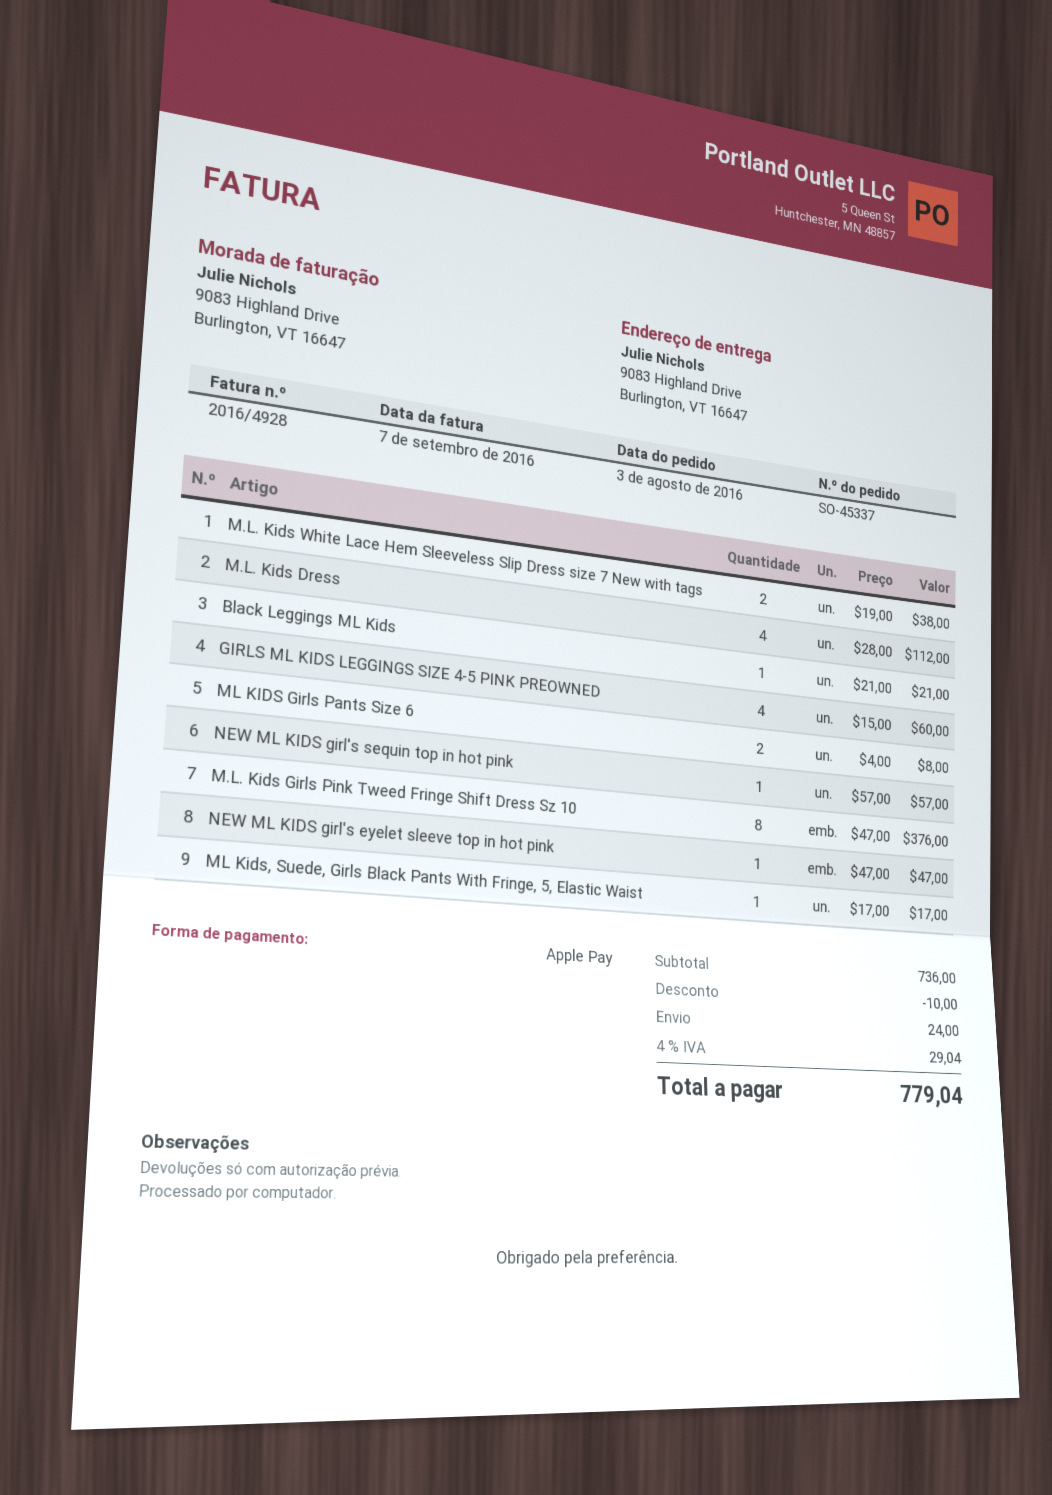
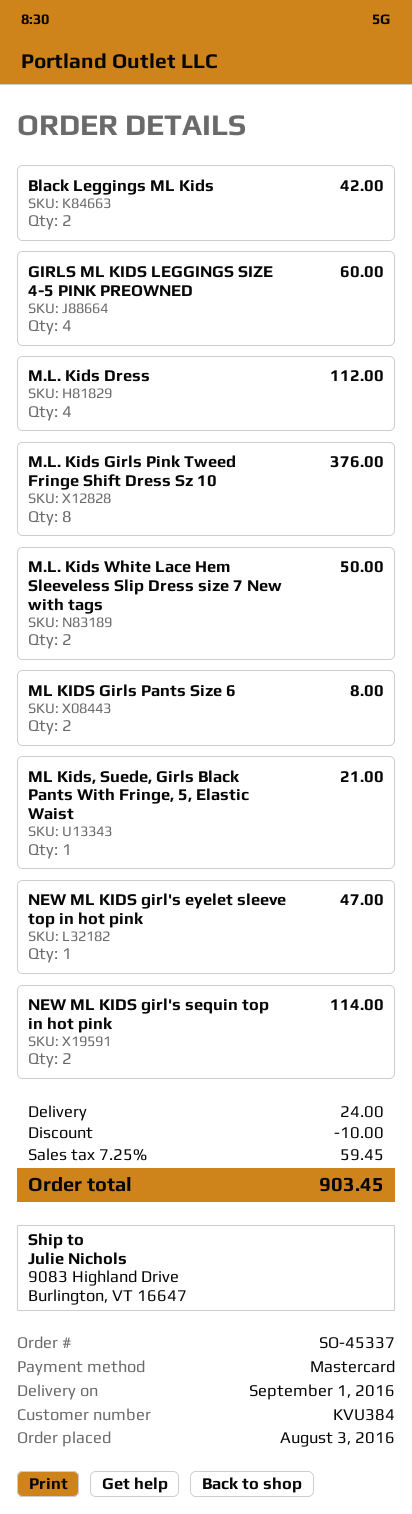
payment method: Apple Pay -> Mastercard
M.L. Kids White Lace Hem Sleeveless Slip Dress size 7 New with tags: 2 for 38.00 -> 2 for 50.00
Black Leggings ML Kids: 1 for 21.00 -> 2 for 42.00
NEW ML KIDS girl's sequin top in hot pink: 1 for 57.00 -> 2 for 114.00
ML Kids, Suede, Girls Black Pants With Fringe, 5, Elastic Waist: 1 for 17.00 -> 1 for 21.00
tax: 4% = 29.04 -> 7.25% = 59.45
total: 779.04 -> 903.45

